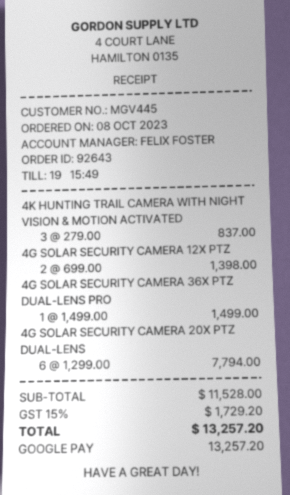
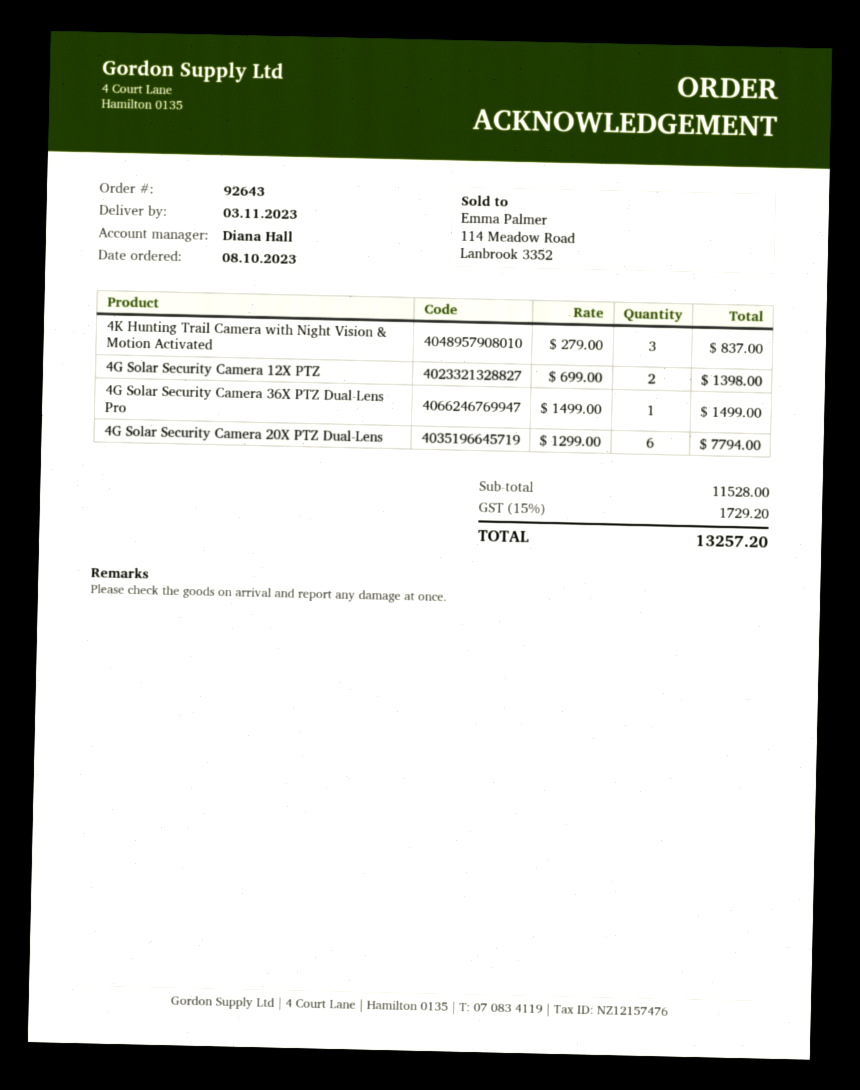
sales rep: FELIX FOSTER -> Diana Hall

